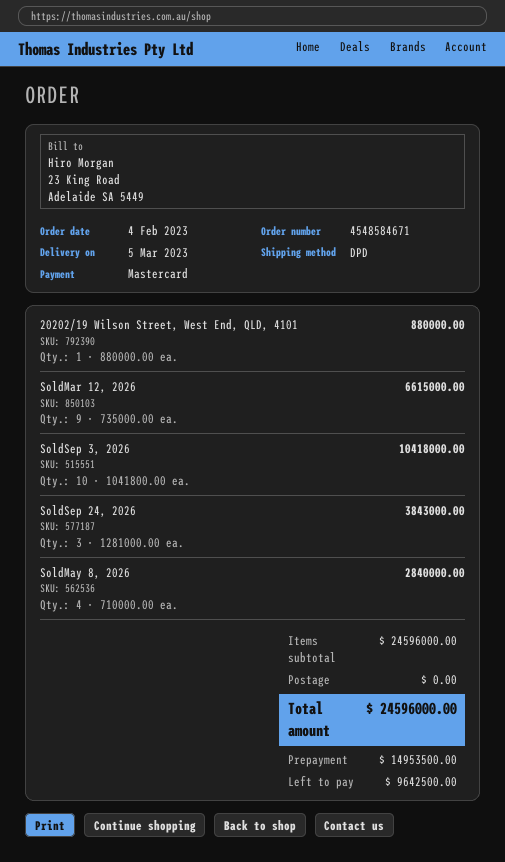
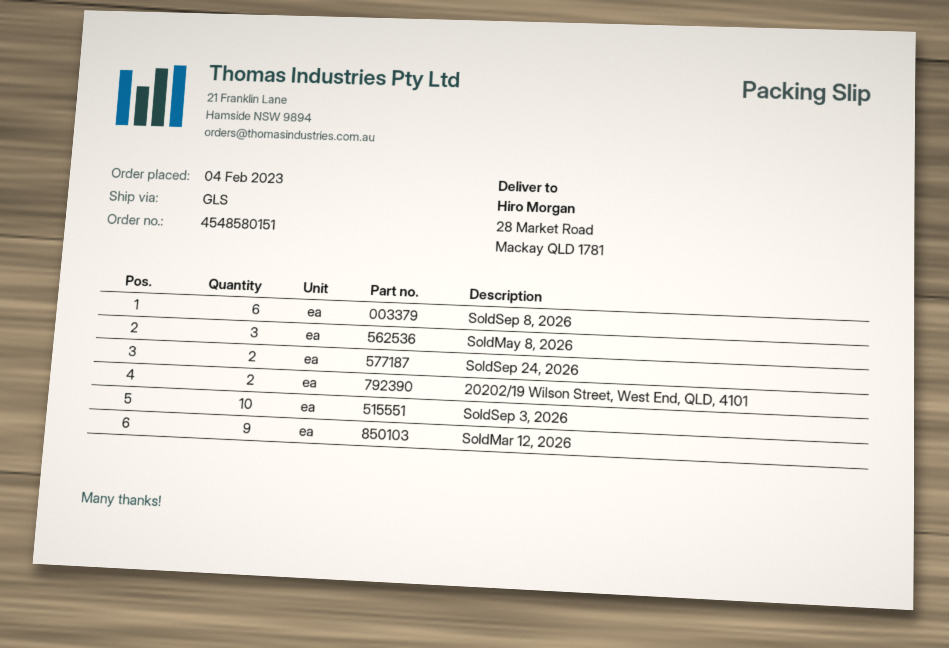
order number: 4548584671 -> 4548580151
shipping method: DPD -> GLS
20202/19 Wilson Street, West End, QLD, 4101: 1 -> 2
SoldSep 24, 2026: 3 -> 2
SoldMay 8, 2026: 4 -> 3
SoldSep 8, 2026: none -> 6

